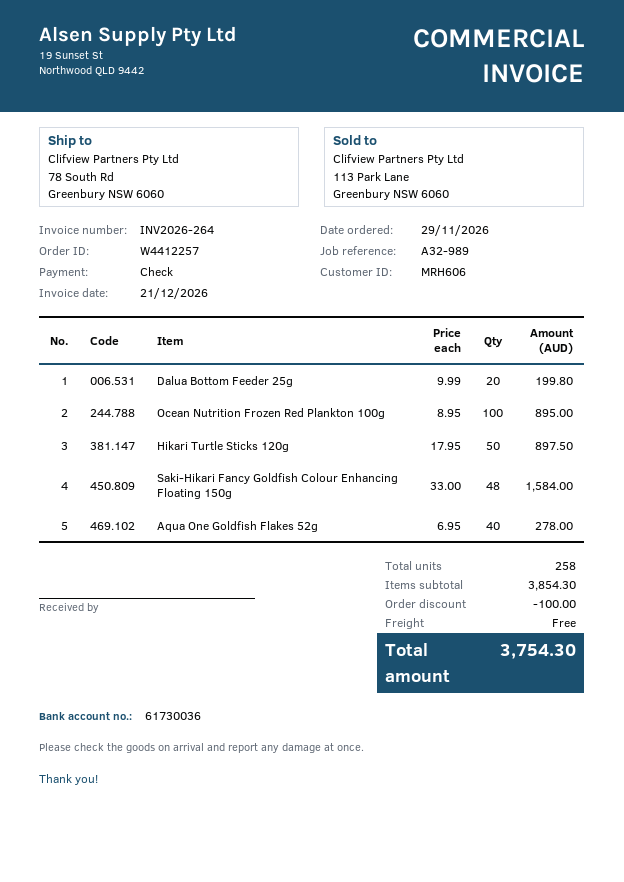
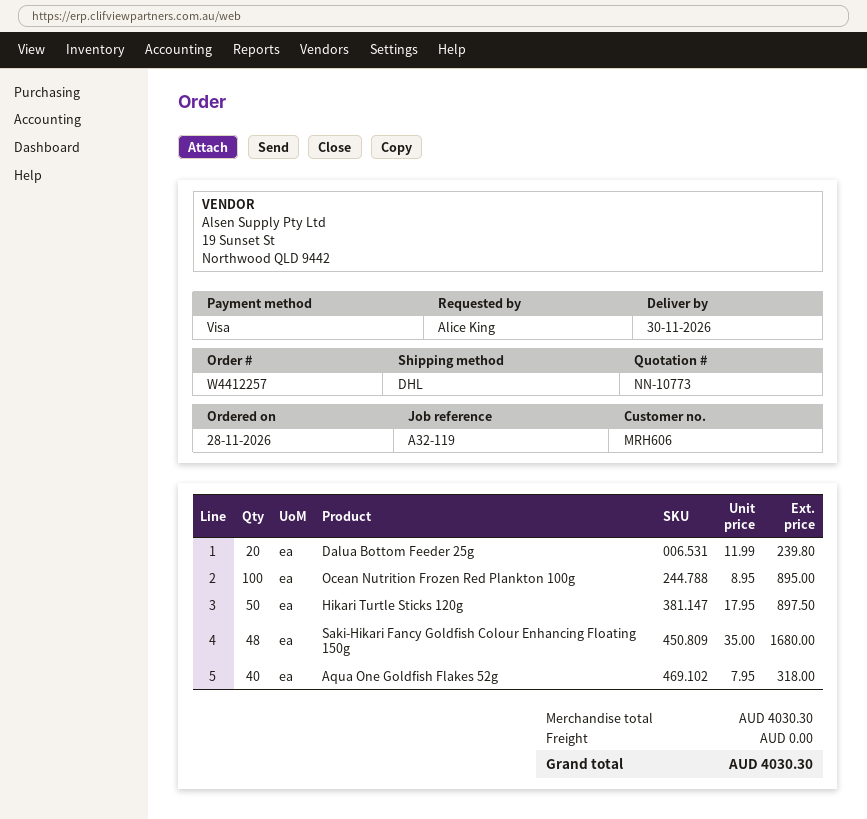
order date: 2026-11-29 -> 2026-11-28
reference: A32-989 -> A32-119
payment method: cheque -> Visa
Dalua Bottom Feeder 25g: 20 x 9.99 = 199.80 -> 20 x 11.99 = 239.80
Saki-Hikari Fancy Goldfish Colour Enhancing Floating 150g: 48 x 33.00 = 1584.00 -> 48 x 35.00 = 1680.00
Aqua One Goldfish Flakes 52g: 40 x 6.95 = 278.00 -> 40 x 7.95 = 318.00
subtotal: 3854.30 -> 4030.30
discount: 100.00 -> none
total: 3754.30 -> 4030.30

